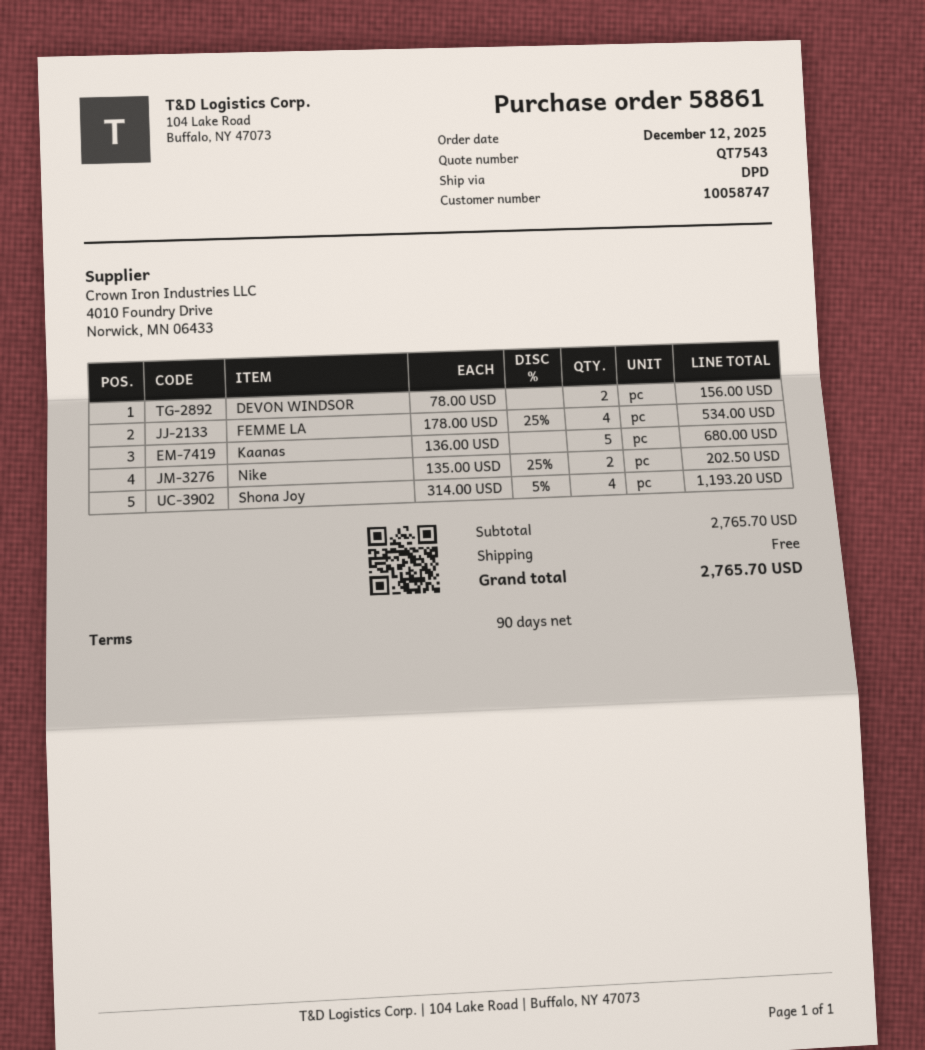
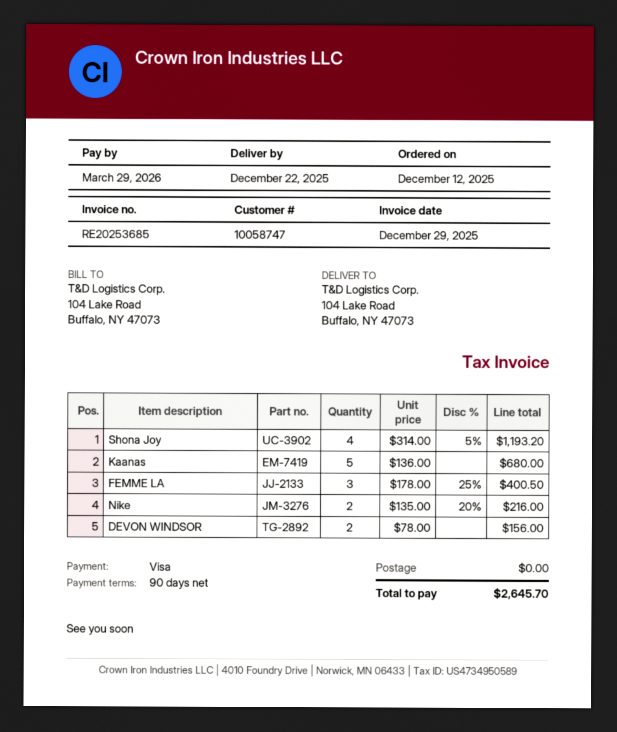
FEMME LA: 4 x 178.00 - 25% = 534.00 -> 3 x 178.00 - 25% = 400.50
Nike: 2 x 135.00 - 25% = 202.50 -> 2 x 135.00 - 20% = 216.00
total: 2765.70 -> 2645.70

